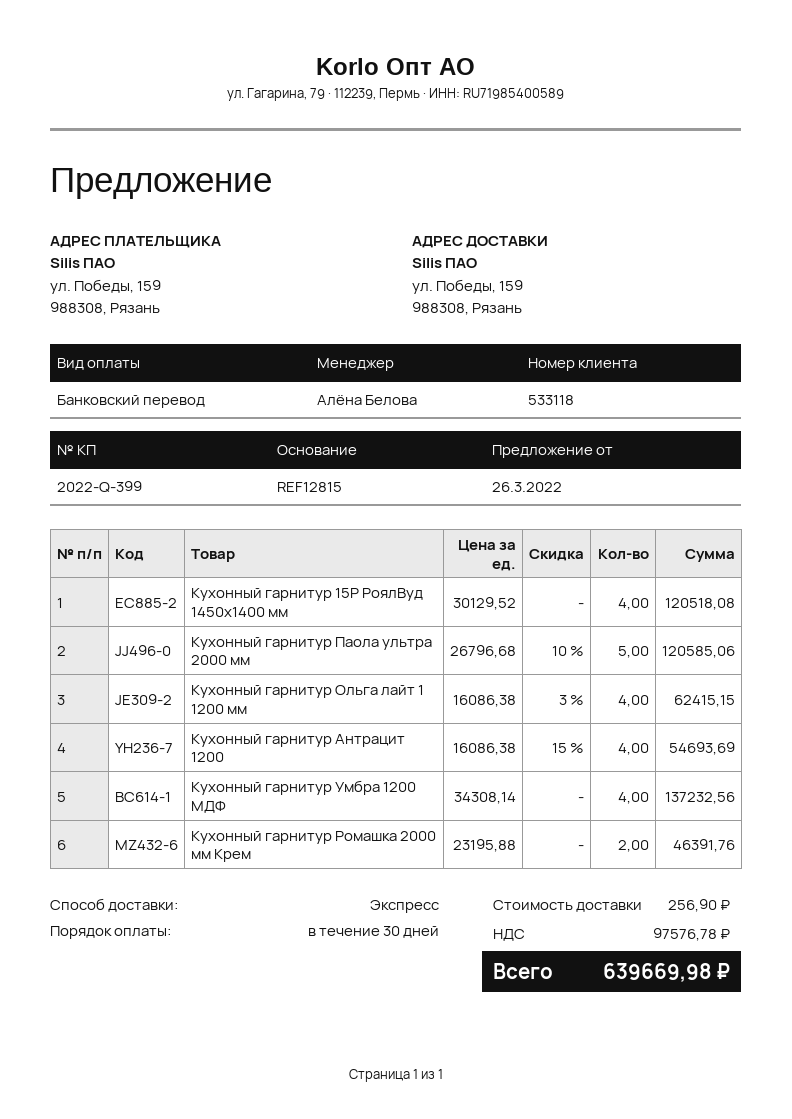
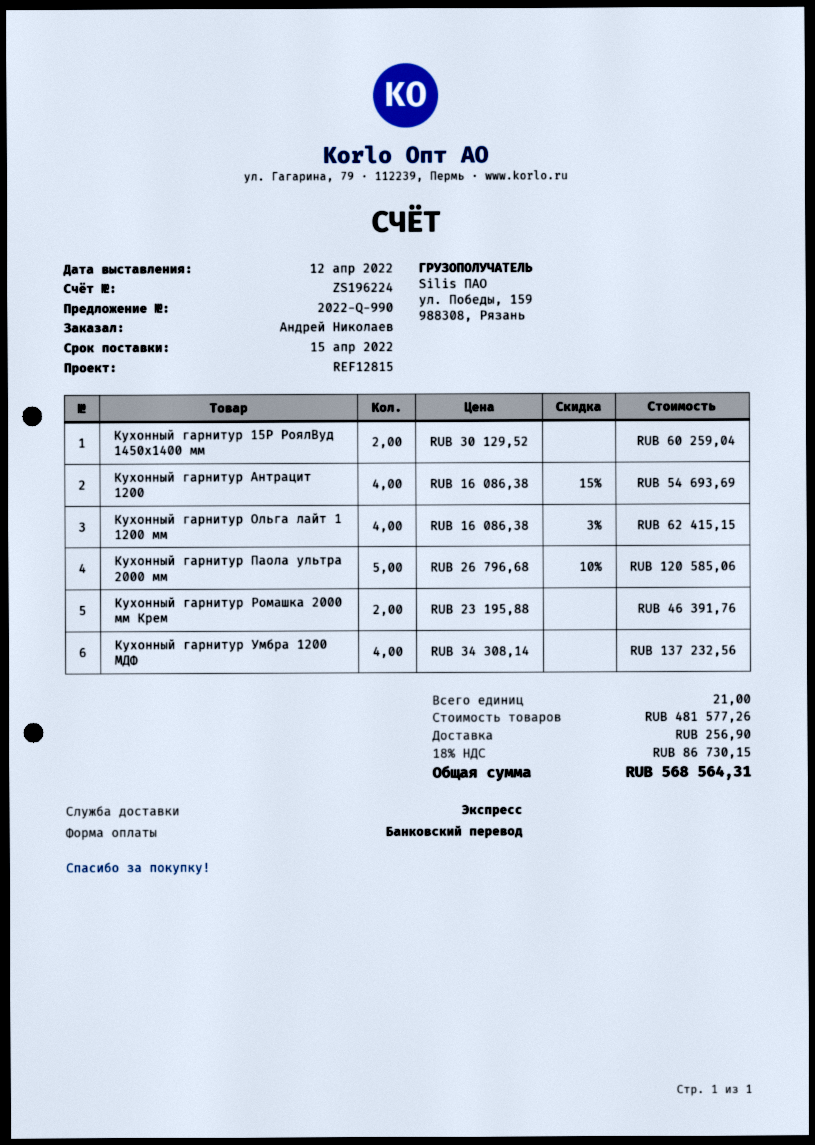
quote number: 2022-Q-399 -> 2022-Q-990
Кухонный гарнитур 15Р РоялВуд 1450х1400 мм: 4 x 30129.52 = 120518.08 -> 2 x 30129.52 = 60259.04
tax: 97576.78 -> 86730.15
total: 639669.98 -> 568564.31

